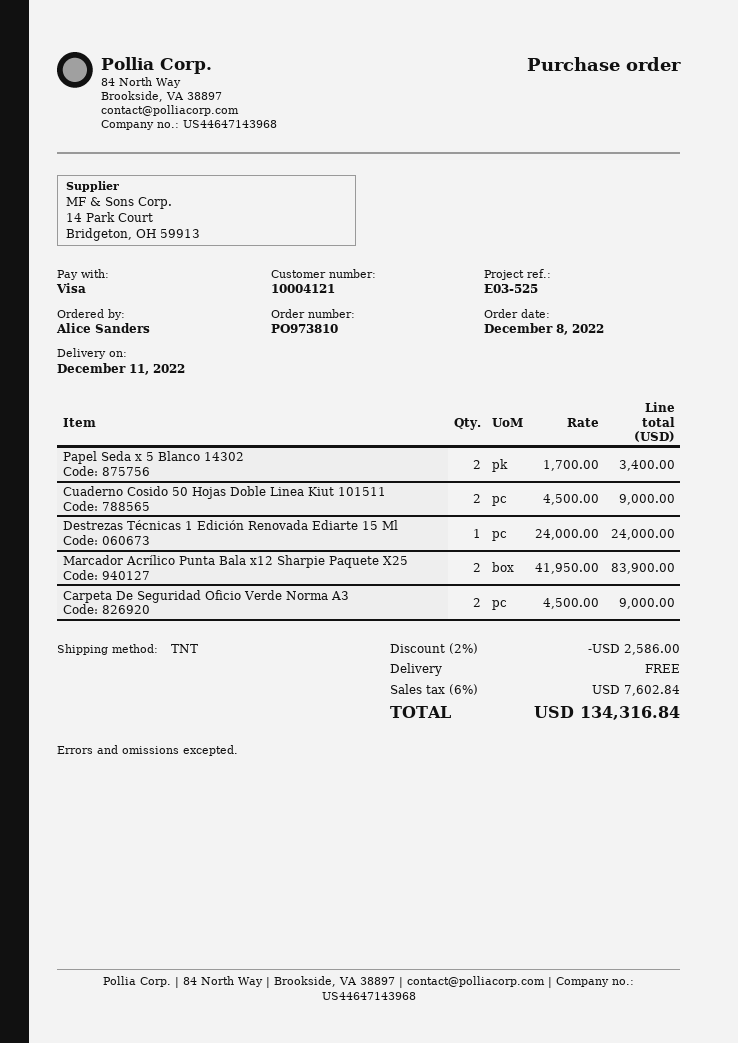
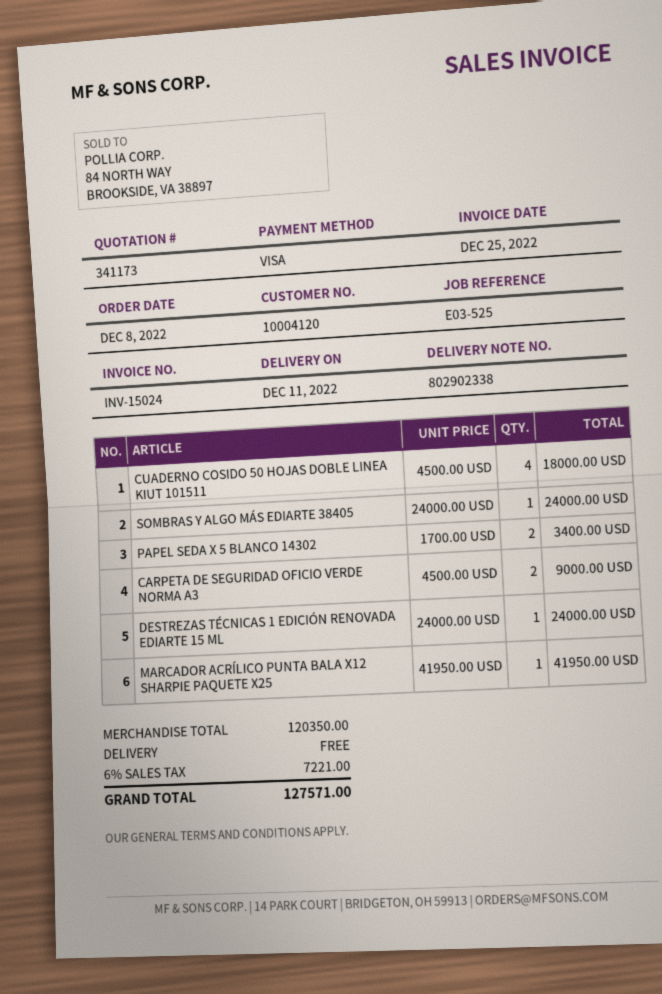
customer number: 10004121 -> 10004120
Cuaderno Cosido 50 Hojas Doble Linea Kiut 101511: 2 x 4500.00 = 9000.00 -> 4 x 4500.00 = 18000.00
Marcador Acrílico Punta Bala x12 Sharpie Paquete X25: 2 x 41950.00 = 83900.00 -> 1 x 41950.00 = 41950.00
SOMBRAS Y ALGO MÁS EDIARTE 38405: none -> 1 x 24000.00 = 24000.00
discount: 2% = 2586.00 -> none
tax: 6% = 7602.84 -> 6% = 7221.00
total: 134316.84 -> 127571.00

